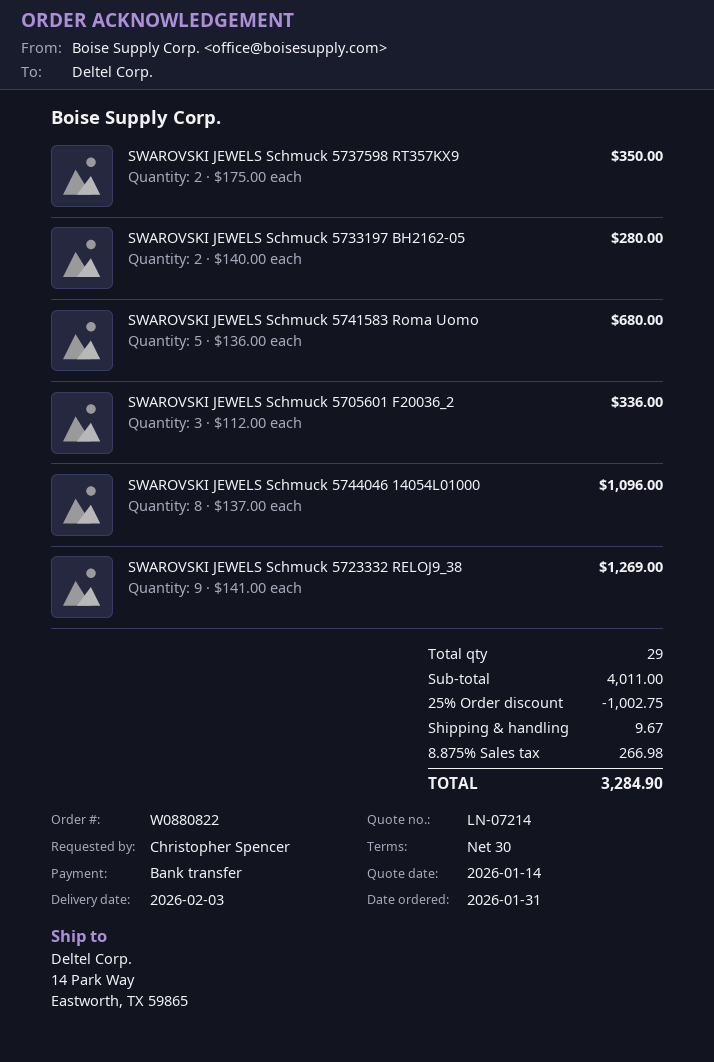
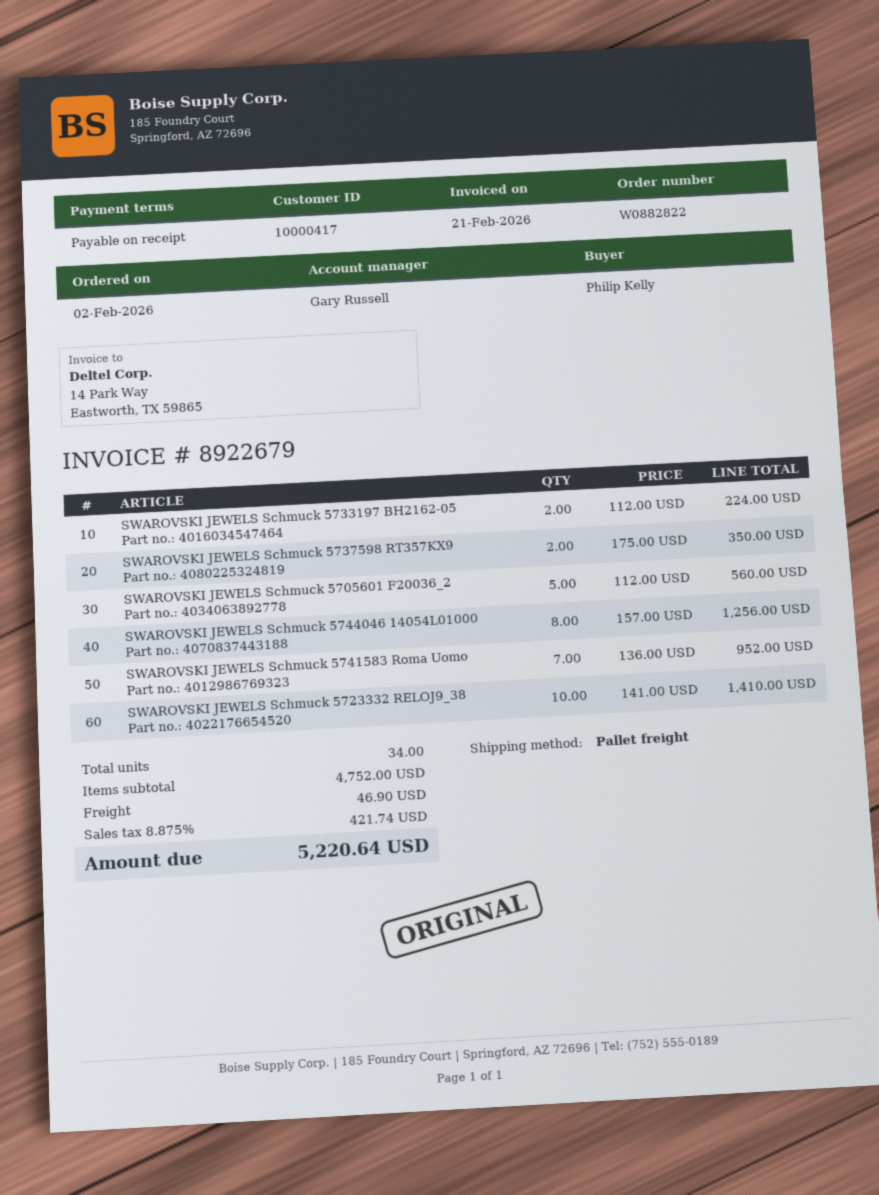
order number: W0880822 -> W0882822
order date: 2026-01-31 -> 2026-02-02
payment terms: 30 days -> on receipt
ordered by: Christopher Spencer -> Philip Kelly
SWAROVSKI JEWELS Schmuck 5733197 BH2162-05: 2 x 140.00 = 280.00 -> 2 x 112.00 = 224.00
SWAROVSKI JEWELS Schmuck 5741583 Roma Uomo: 5 x 136.00 = 680.00 -> 7 x 136.00 = 952.00
SWAROVSKI JEWELS Schmuck 5705601 F20036_2: 3 x 112.00 = 336.00 -> 5 x 112.00 = 560.00
SWAROVSKI JEWELS Schmuck 5744046 14054L01000: 8 x 137.00 = 1096.00 -> 8 x 157.00 = 1256.00
SWAROVSKI JEWELS Schmuck 5723332 RELOJ9_38: 9 x 141.00 = 1269.00 -> 10 x 141.00 = 1410.00
total quantity: 29 -> 34
subtotal: 4011.00 -> 4752.00
discount: 25% = 1002.75 -> none
shipping: 9.67 -> 46.90
tax: 8.875% = 266.98 -> 8.875% = 421.74
total: 3284.90 -> 5220.64

